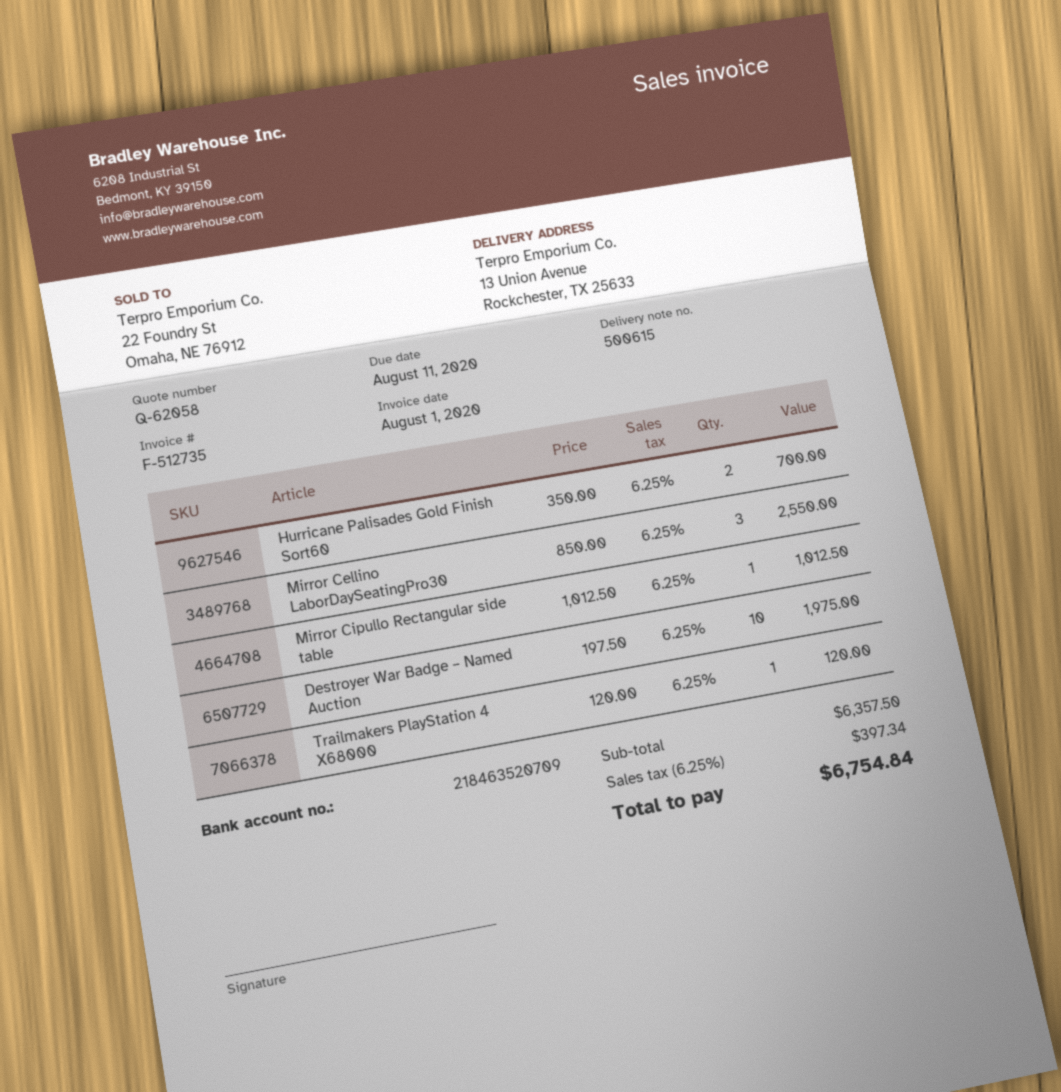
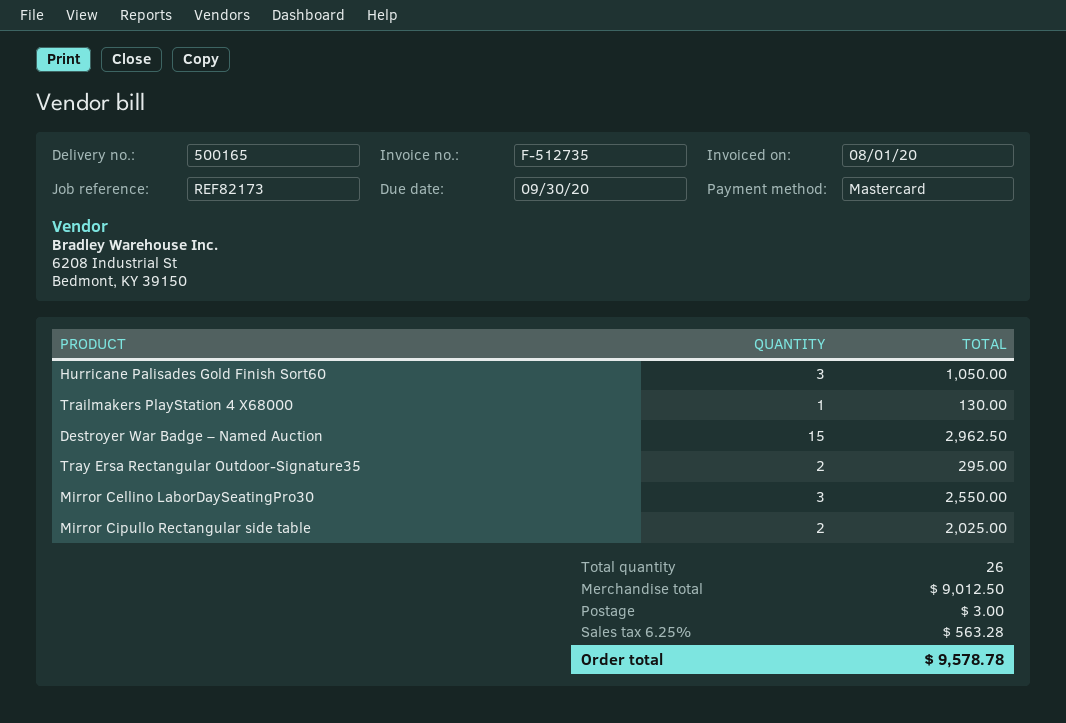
delivery note number: 500615 -> 500165
due date: 2020-08-11 -> 2020-09-30
Hurricane Palisades Gold Finish Sort60: 2 for 700.00 -> 3 for 1050.00
Mirror Cipullo Rectangular side table: 1 for 1012.50 -> 2 for 2025.00
Destroyer War Badge – Named Auction: 10 for 1975.00 -> 15 for 2962.50
Trailmakers PlayStation 4 X68000: 1 for 120.00 -> 1 for 130.00
Tray Ersa Rectangular Outdoor-Signature35: none -> 2 for 295.00
subtotal: 6357.50 -> 9012.50
shipping: none -> 3.00
tax: 6.25% = 397.34 -> 6.25% = 563.28
total: 6754.84 -> 9578.78

